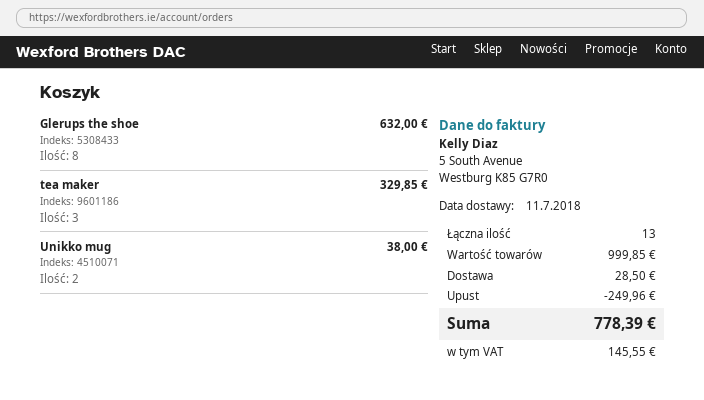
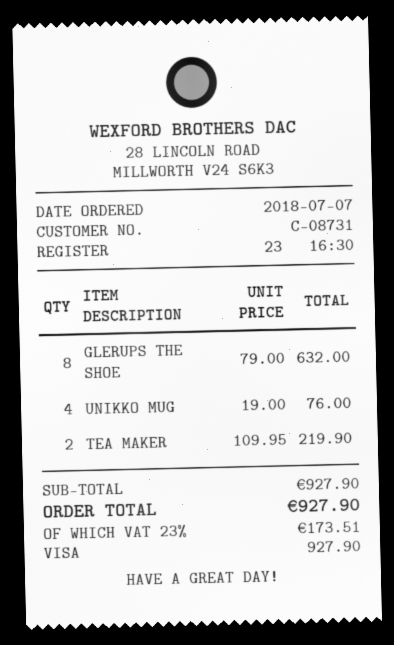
tea maker: 3 for 329.85 -> 2 for 219.90
Unikko mug: 2 for 38.00 -> 4 for 76.00
subtotal: 999.85 -> 927.90
discount: 249.96 -> none
shipping: 28.50 -> none
tax: 145.55 -> 173.51
total: 778.39 -> 927.90

